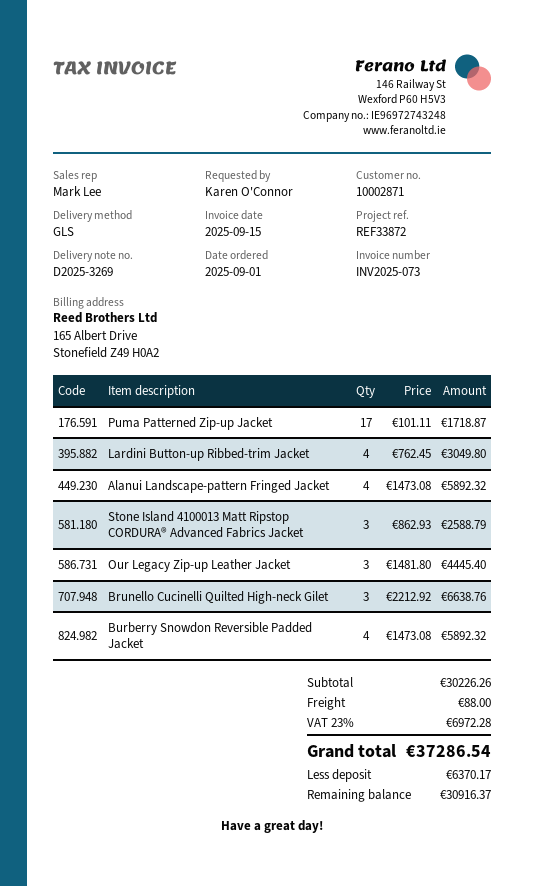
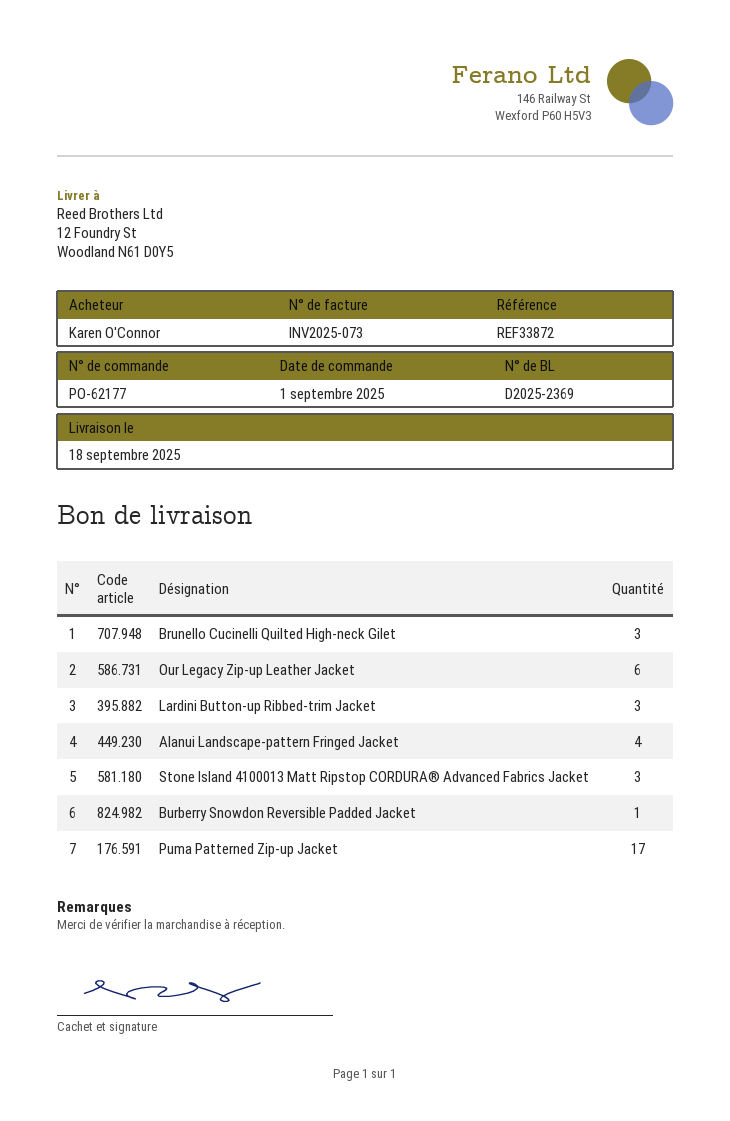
delivery note number: D2025-3269 -> D2025-2369
Lardini Button-up Ribbed-trim Jacket: 4 -> 3
Our Legacy Zip-up Leather Jacket: 3 -> 6
Burberry Snowdon Reversible Padded Jacket: 4 -> 1

